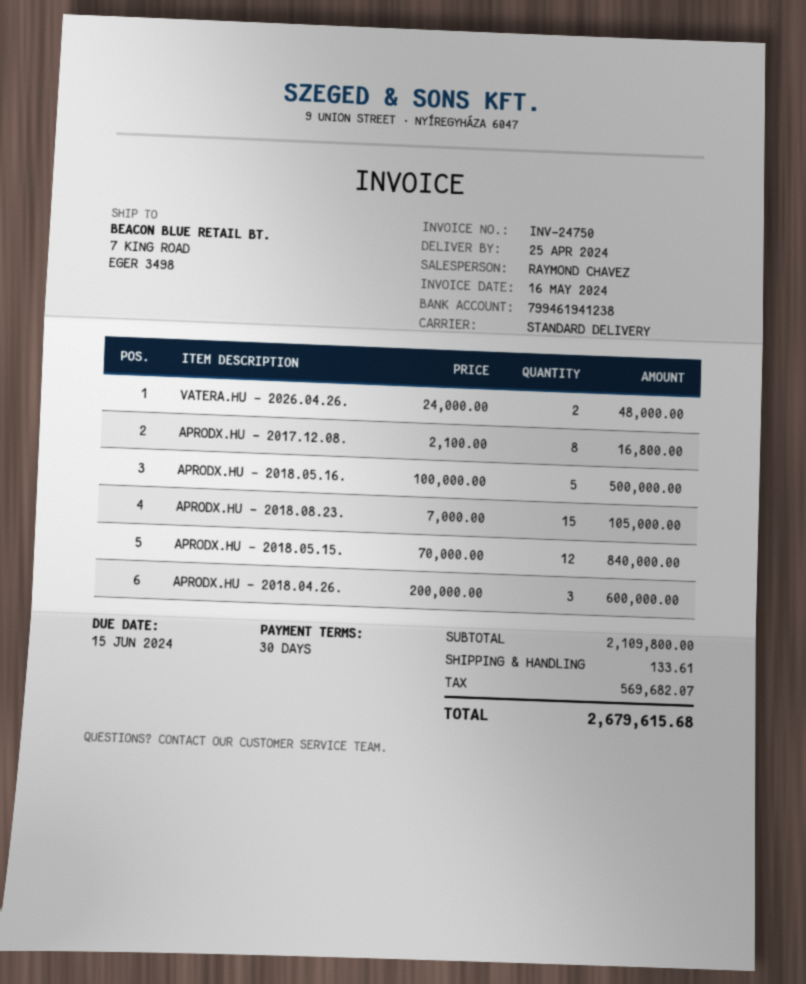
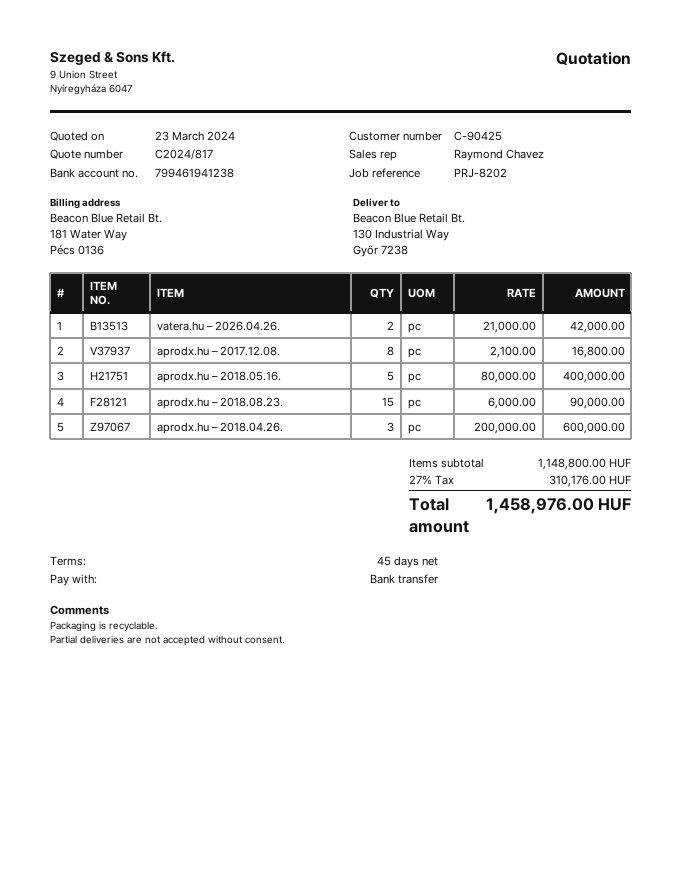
payment terms: 30 days -> 45 days
ship to: 7 KING ROAD, EGER 3498 -> 130 Industrial Way, Győr 7238
VATERA.HU – 2026.04.26.: 2 x 24000.00 = 48000.00 -> 2 x 21000.00 = 42000.00
APRODX.HU – 2018.05.16.: 5 x 100000.00 = 500000.00 -> 5 x 80000.00 = 400000.00
APRODX.HU – 2018.08.23.: 15 x 7000.00 = 105000.00 -> 15 x 6000.00 = 90000.00
APRODX.HU – 2018.05.15.: 12 x 70000.00 = 840000.00 -> none
subtotal: 2109800.00 -> 1148800.00
shipping: 133.61 -> none
tax: 569682.07 -> 310176.00
total: 2679615.68 -> 1458976.00

